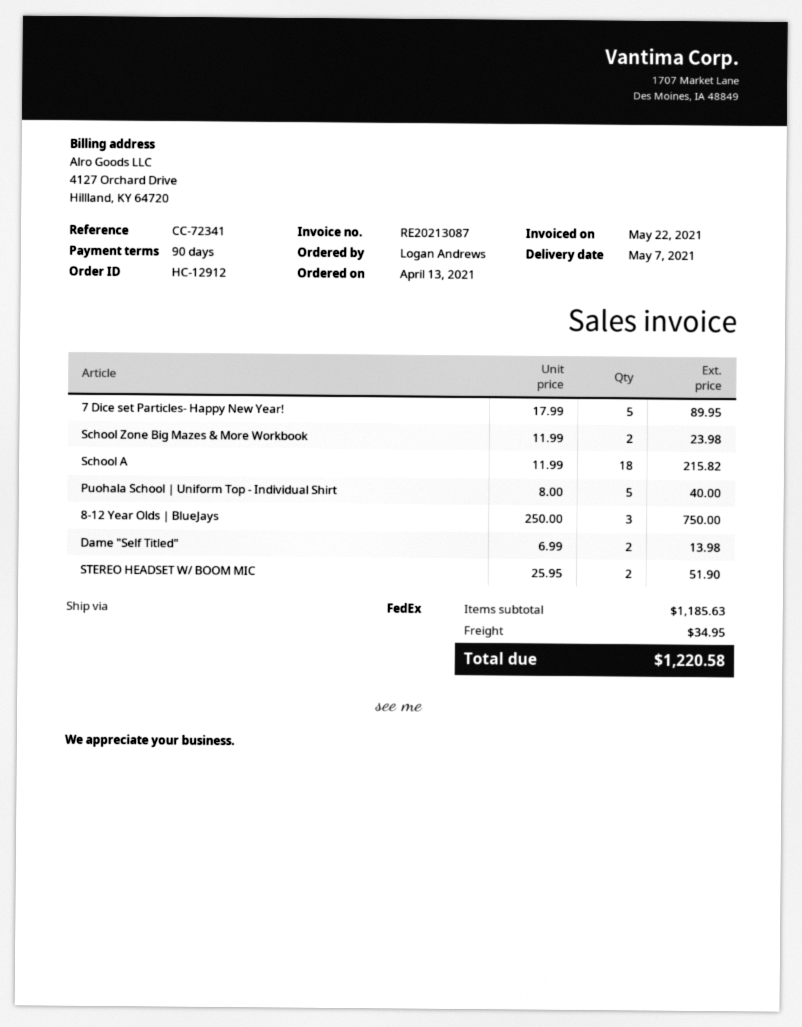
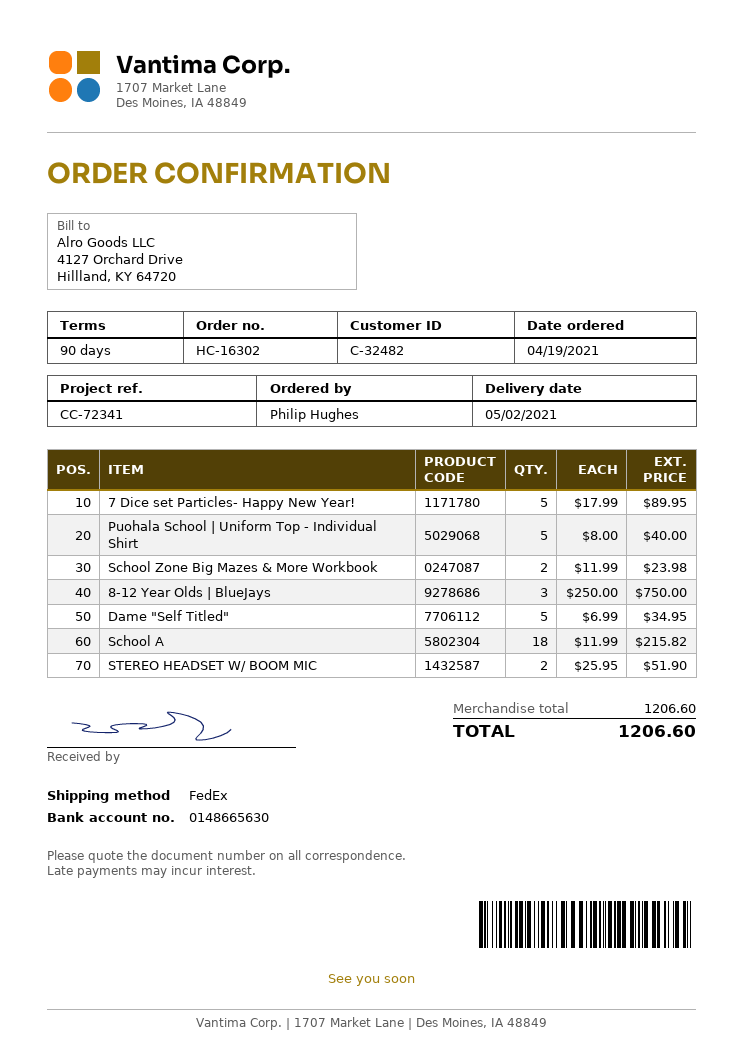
order number: HC-12912 -> HC-16302
order date: 2021-04-13 -> 2021-04-19
delivery date: 2021-05-07 -> 2021-05-02
ordered by: Logan Andrews -> Philip Hughes
Dame "Self Titled": 2 x 6.99 = 13.98 -> 5 x 6.99 = 34.95
subtotal: 1185.63 -> 1206.60
shipping: 34.95 -> none
total: 1220.58 -> 1206.60

